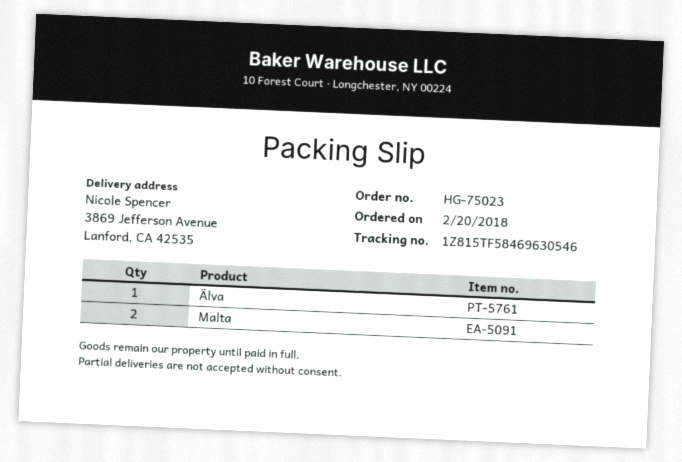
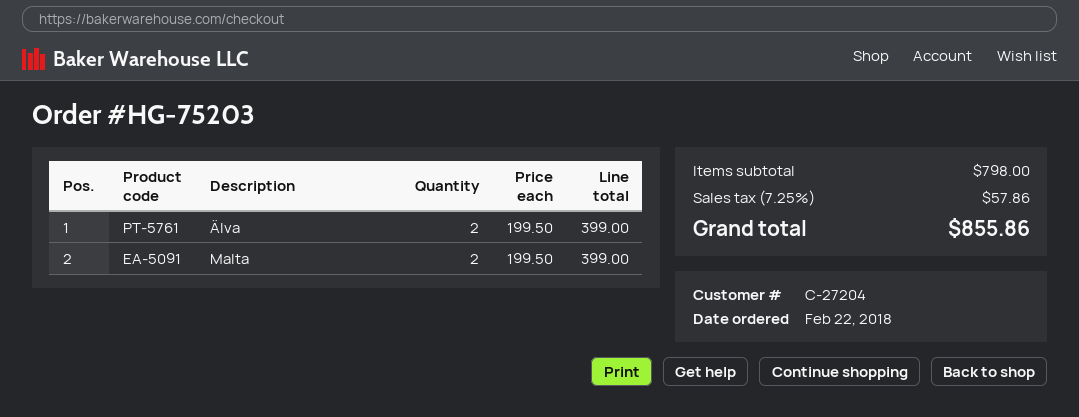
order number: HG-75023 -> HG-75203
order date: 2018-02-20 -> 2018-02-22
Älva: 1 -> 2

